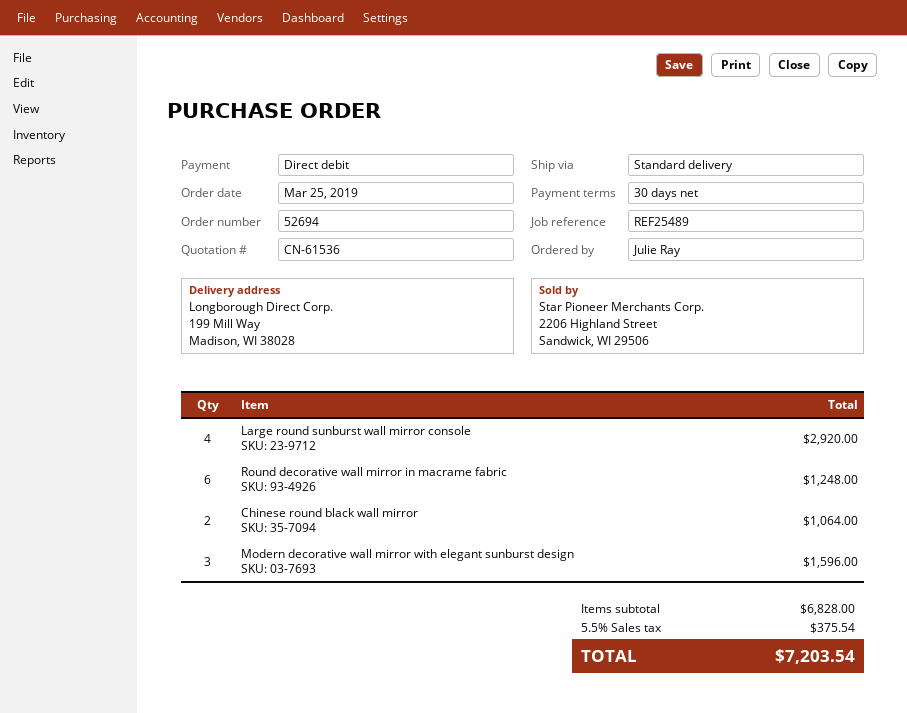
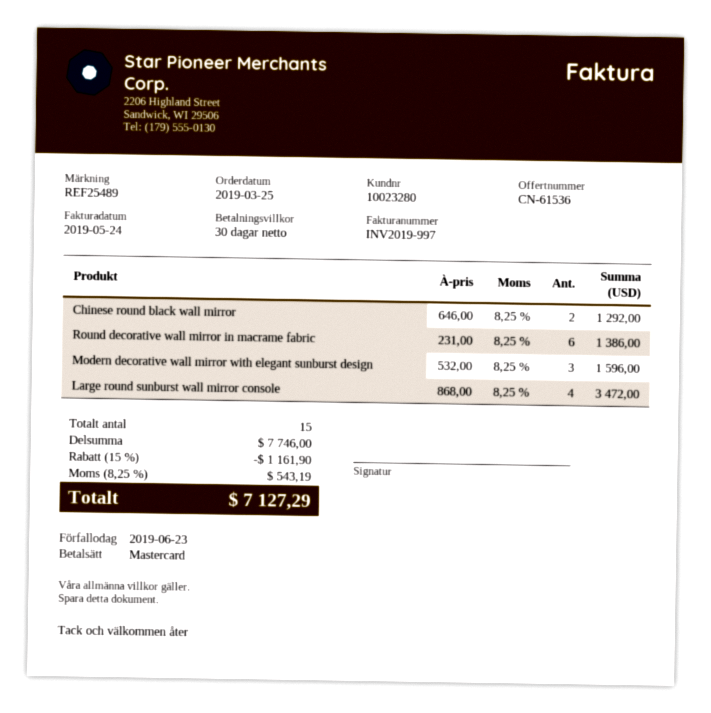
payment method: direct debit -> Mastercard
Large round sunburst wall mirror console: 4 for 2920.00 -> 4 for 3472.00
Round decorative wall mirror in macrame fabric: 6 for 1248.00 -> 6 for 1386.00
Chinese round black wall mirror: 2 for 1064.00 -> 2 for 1292.00
subtotal: 6828.00 -> 7746.00
discount: none -> 15% = 1161.90
tax: 5.5% = 375.54 -> 8.25% = 543.19
total: 7203.54 -> 7127.29

